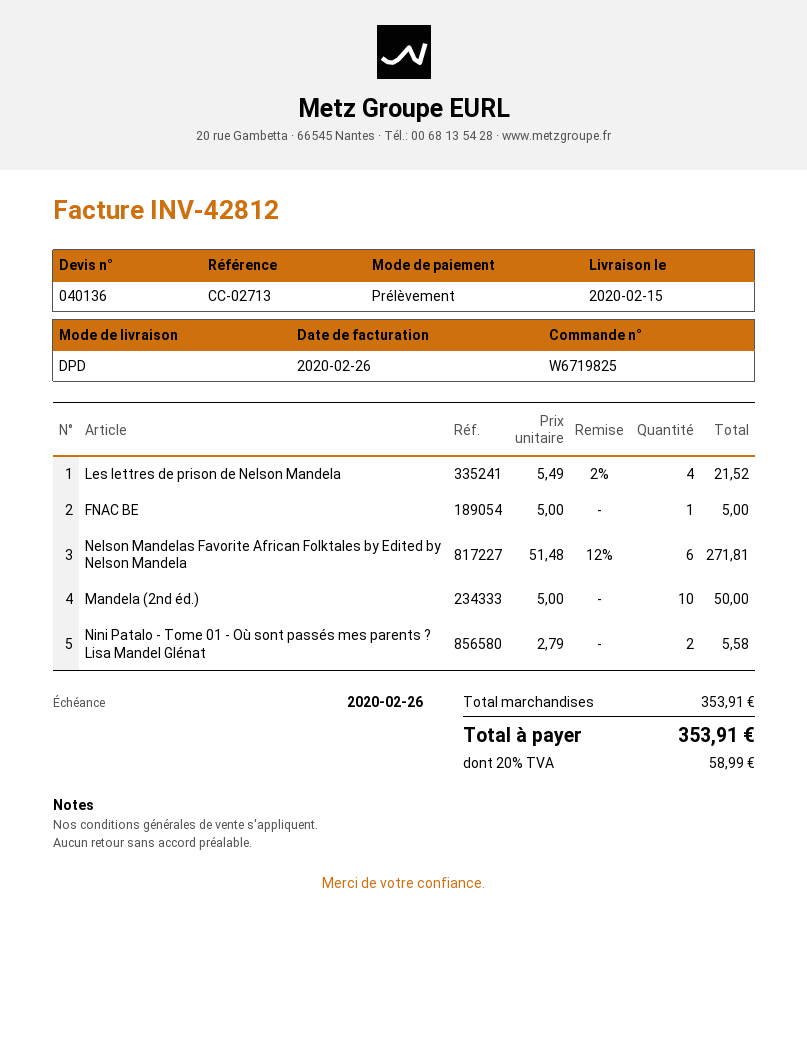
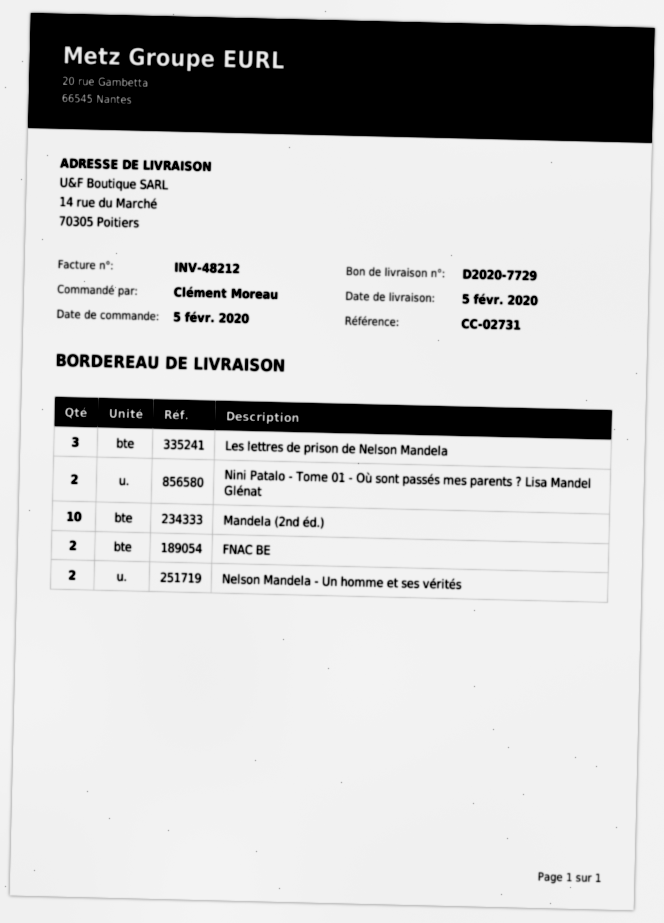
delivery date: 2020-02-15 -> 2020-02-05
invoice number: INV-42812 -> INV-48212
reference: CC-02713 -> CC-02731
Les lettres de prison de Nelson Mandela: 4 -> 3
FNAC BE: 1 -> 2
Nelson Mandelas Favorite African Folktales by Edited by Nelson Mandela: 6 -> none
Nelson Mandela - Un homme et ses vérités: none -> 2

